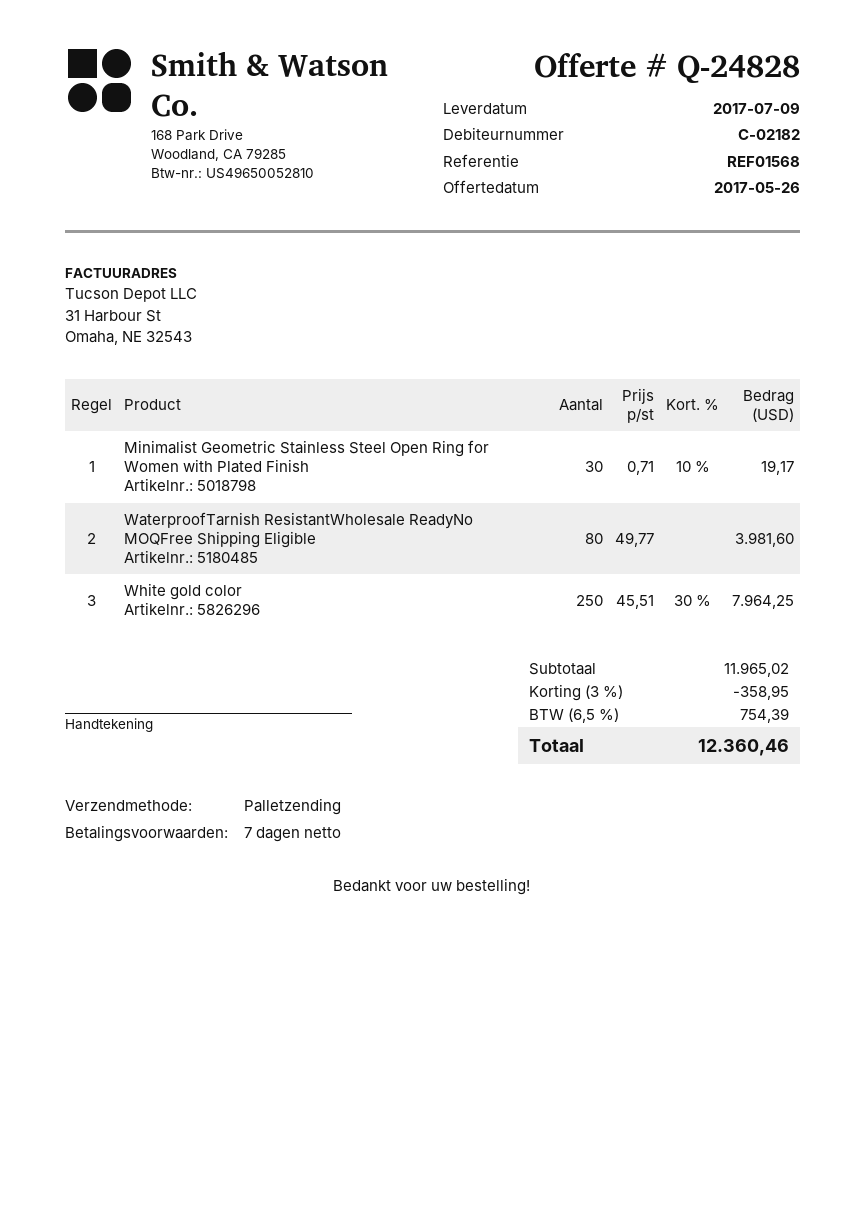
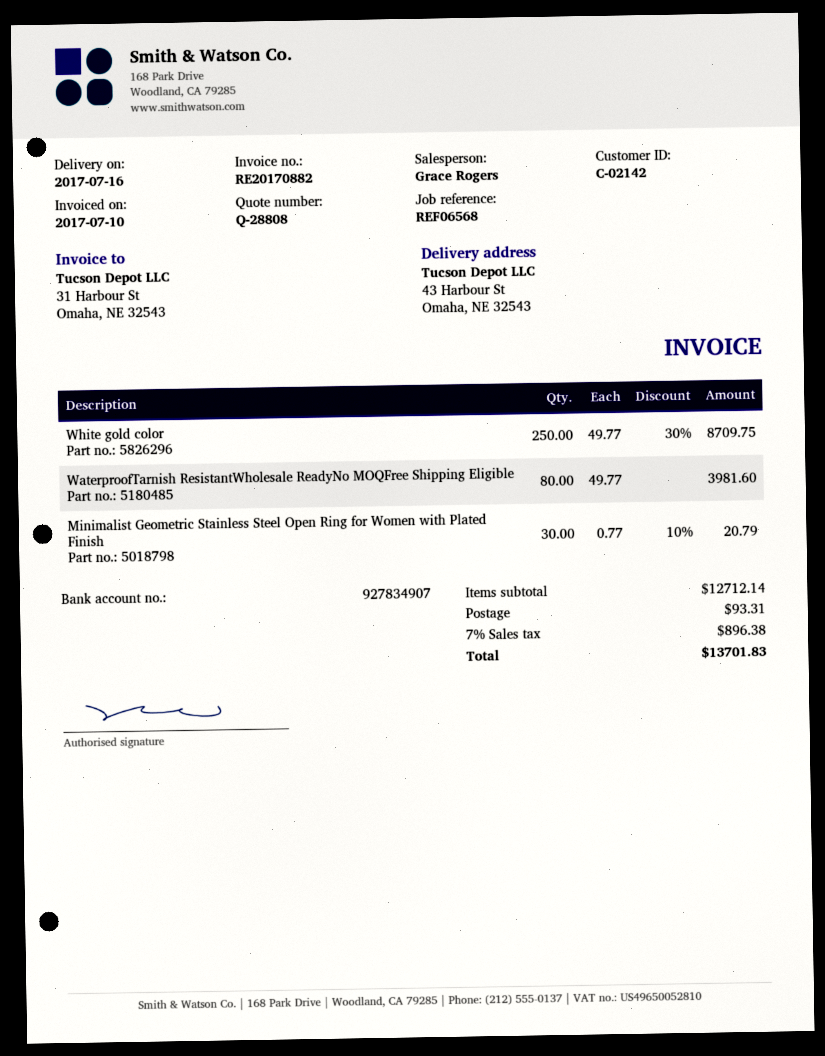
quote number: Q-24828 -> Q-28808
delivery date: 2017-07-09 -> 2017-07-16
customer number: C-02182 -> C-02142
reference: REF01568 -> REF06568
Minimalist Geometric Stainless Steel Open Ring for Women with Plated Finish: 30 x 0.71 - 10% = 19.17 -> 30 x 0.77 - 10% = 20.79
White gold color: 250 x 45.51 - 30% = 7964.25 -> 250 x 49.77 - 30% = 8709.75
subtotal: 11965.02 -> 12712.14
discount: 3% = 358.95 -> none
shipping: none -> 93.31
tax: 6.5% = 754.39 -> 7% = 896.38
total: 12360.46 -> 13701.83

